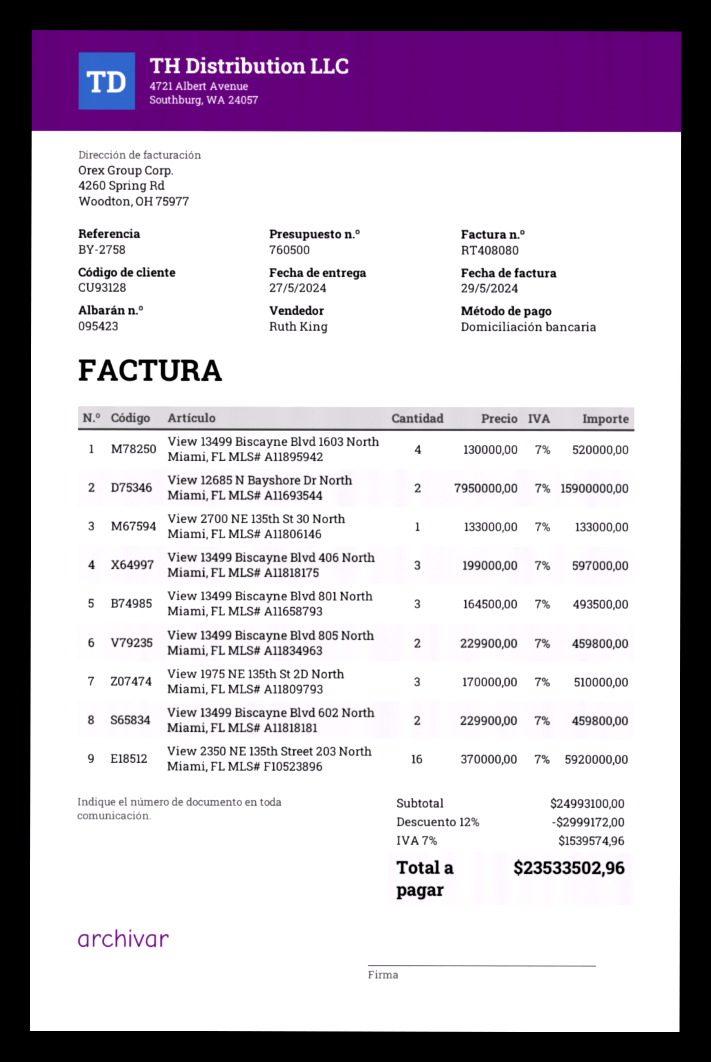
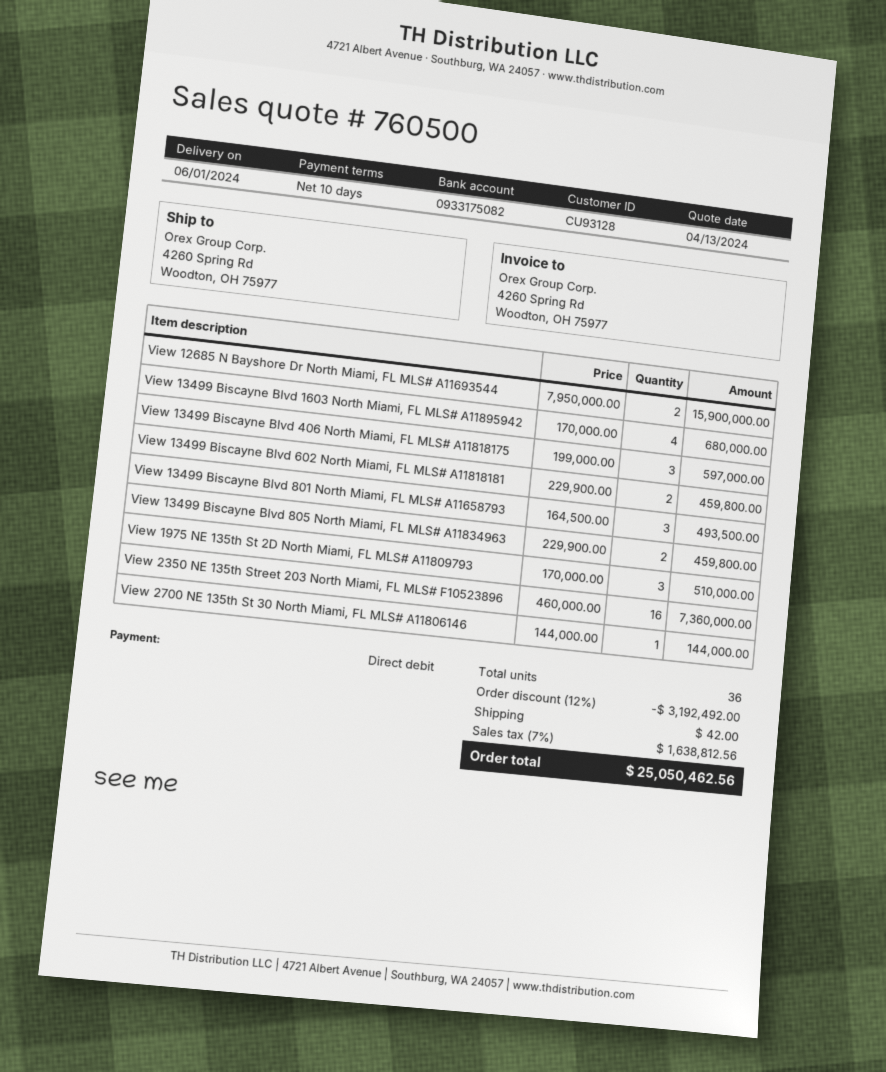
delivery date: 2024-05-27 -> 2024-06-01
View 13499 Biscayne Blvd 1603 North Miami, FL MLS# A11895942: 4 x 130000.00 = 520000.00 -> 4 x 170000.00 = 680000.00
View 2700 NE 135th St 30 North Miami, FL MLS# A11806146: 1 x 133000.00 = 133000.00 -> 1 x 144000.00 = 144000.00
View 2350 NE 135th Street 203 North Miami, FL MLS# F10523896: 16 x 370000.00 = 5920000.00 -> 16 x 460000.00 = 7360000.00
discount: 12% = 2999172.00 -> 12% = 3192492.00
shipping: none -> 42.00
tax: 7% = 1539574.96 -> 7% = 1638812.56
total: 23533502.96 -> 25050462.56

